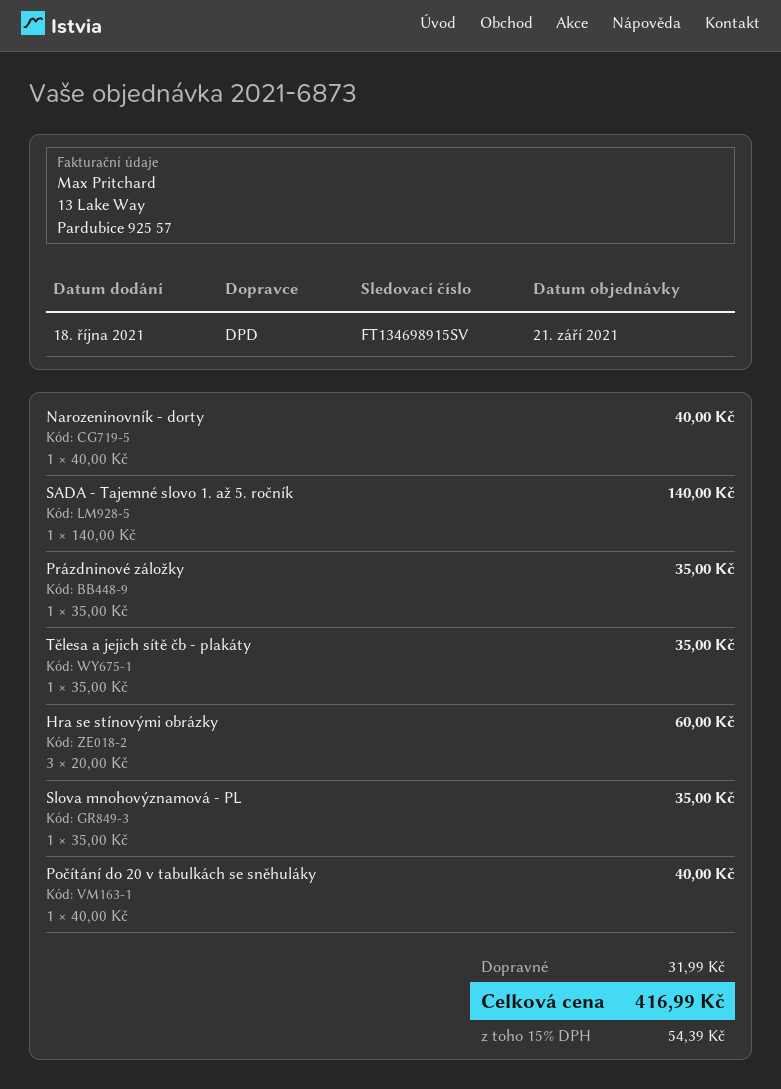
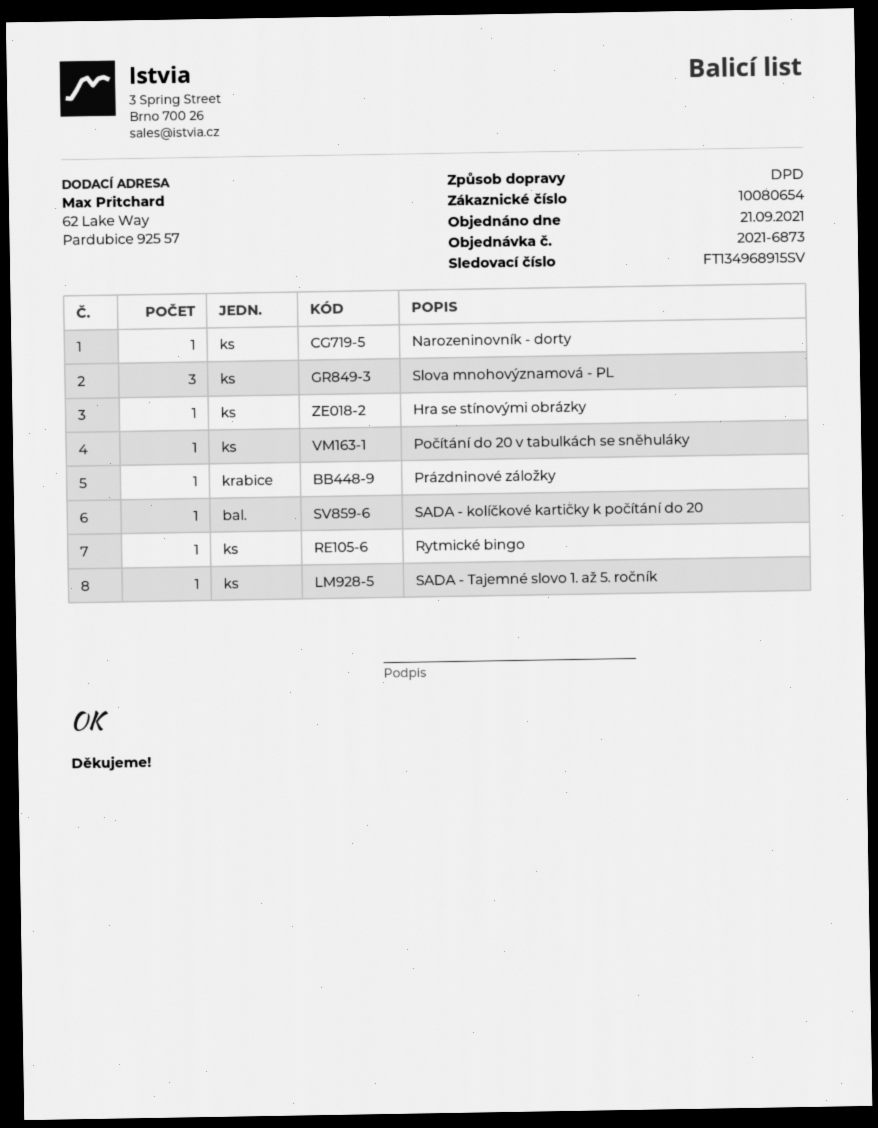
tracking number: FT134698915SV -> FT134968915SV
Tělesa a jejich sítě čb - plakáty: 1 -> none
Hra se stínovými obrázky: 3 -> 1
Slova mnohovýznamová - PL: 1 -> 3
SADA - kolíčkové kartičky k počítání do 20: none -> 1
Rytmické bingo: none -> 1

